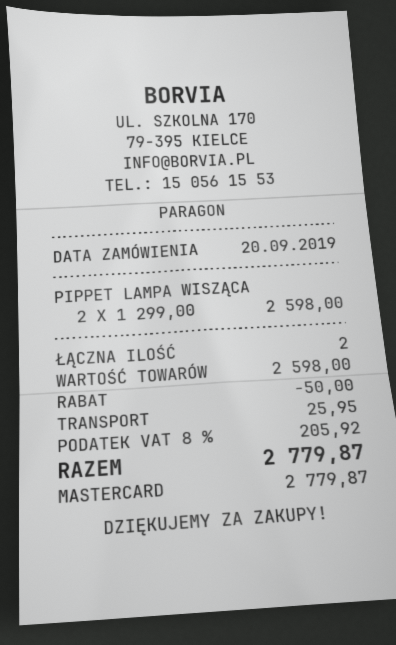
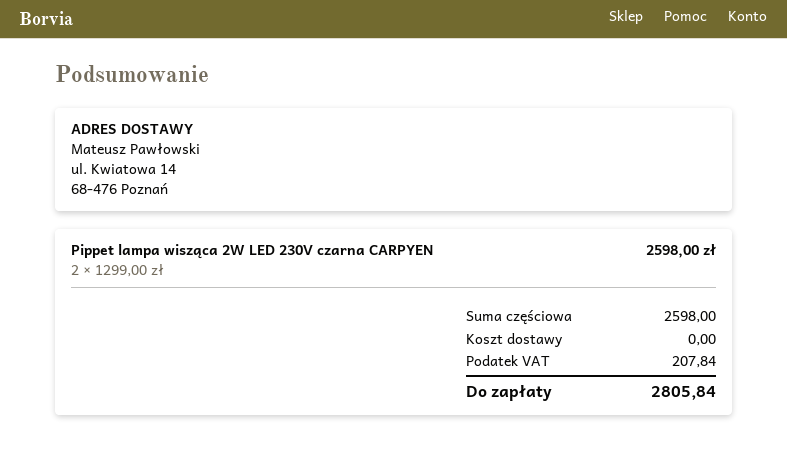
discount: 50.00 -> none
shipping: 25.95 -> 0.00
tax: 205.92 -> 207.84
total: 2779.87 -> 2805.84

